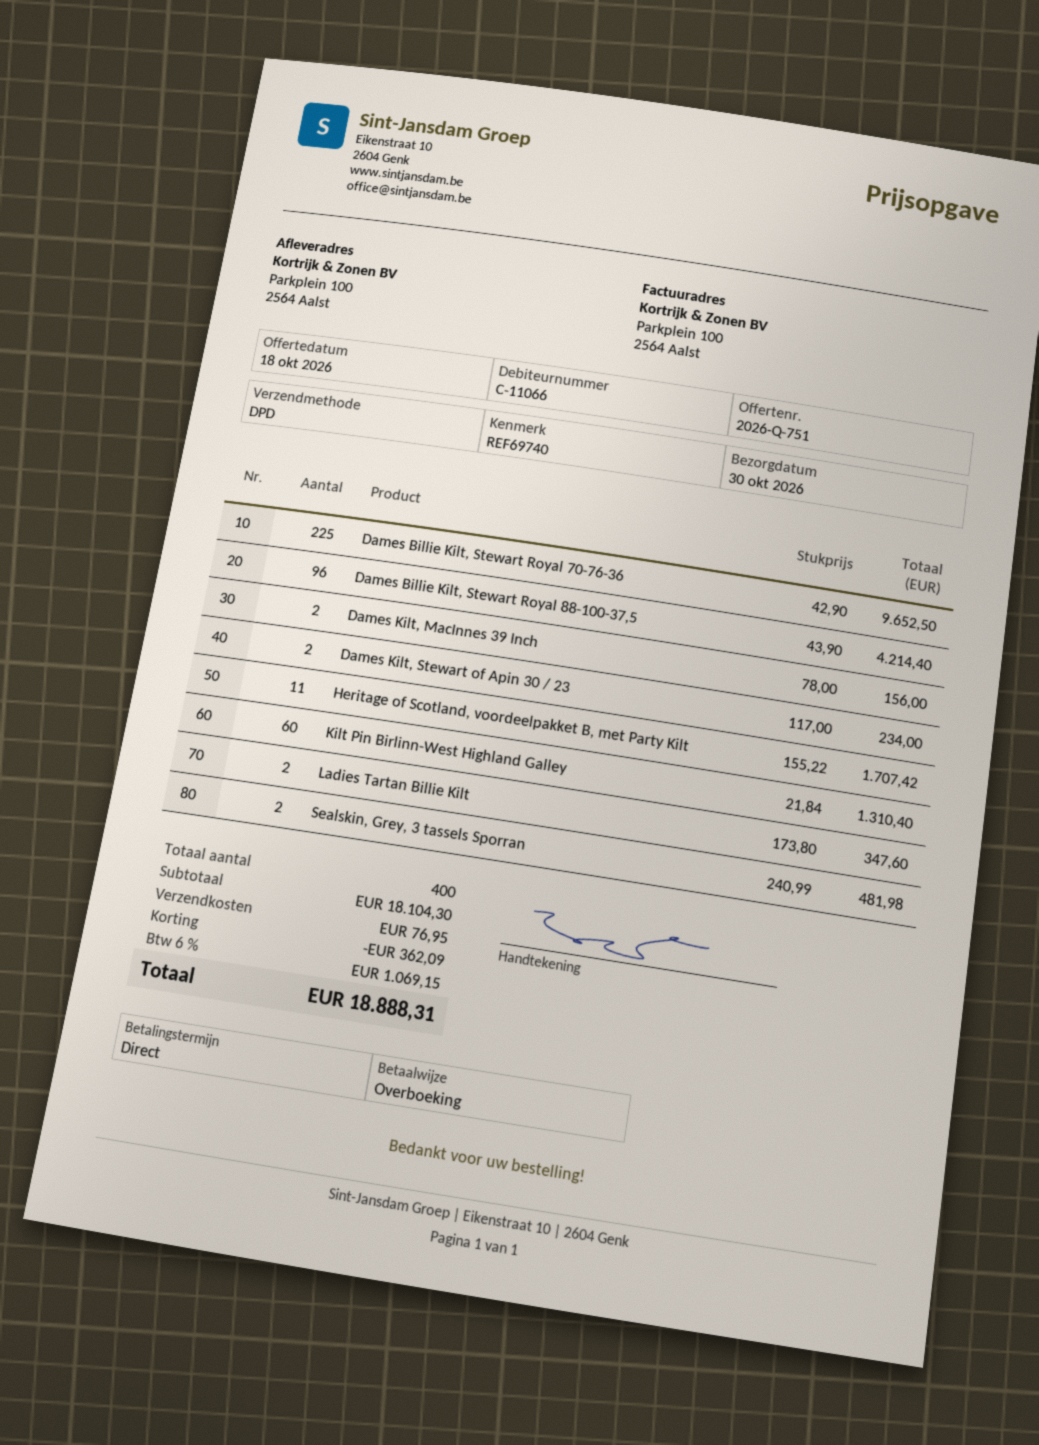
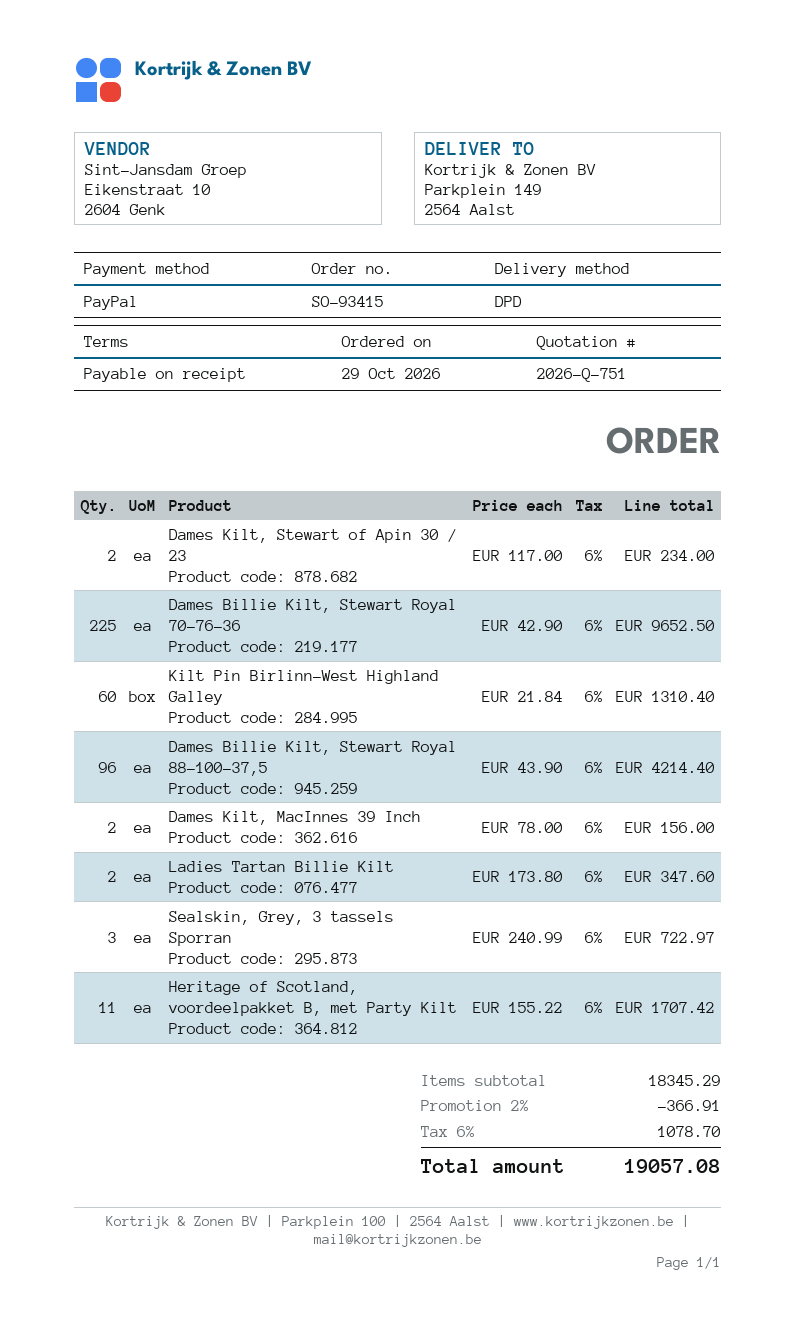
payment method: bank transfer -> PayPal
ship to: Parkplein 100, 2564 Aalst -> Parkplein 149, 2564 Aalst
Sealskin, Grey, 3 tassels Sporran: 2 x 240.99 = 481.98 -> 3 x 240.99 = 722.97
subtotal: 18104.30 -> 18345.29
discount: 362.09 -> 366.91
shipping: 76.95 -> none
tax: 6% = 1069.15 -> 6% = 1078.70
total: 18888.31 -> 19057.08

